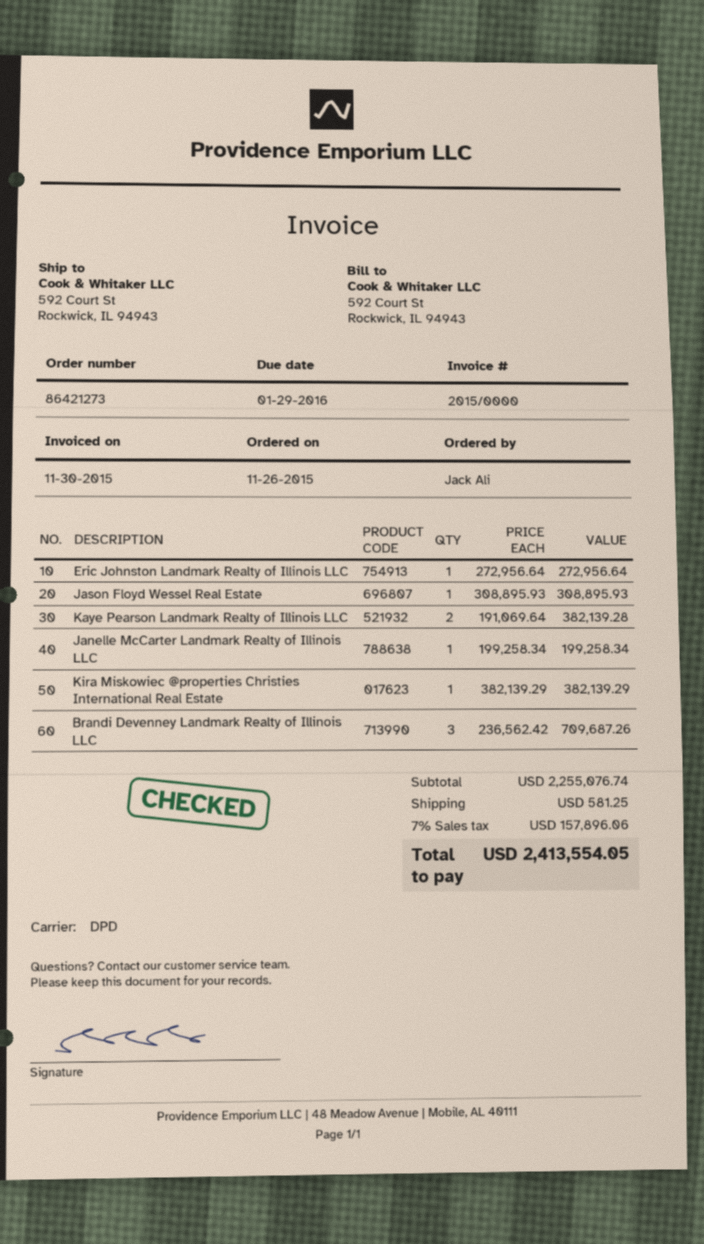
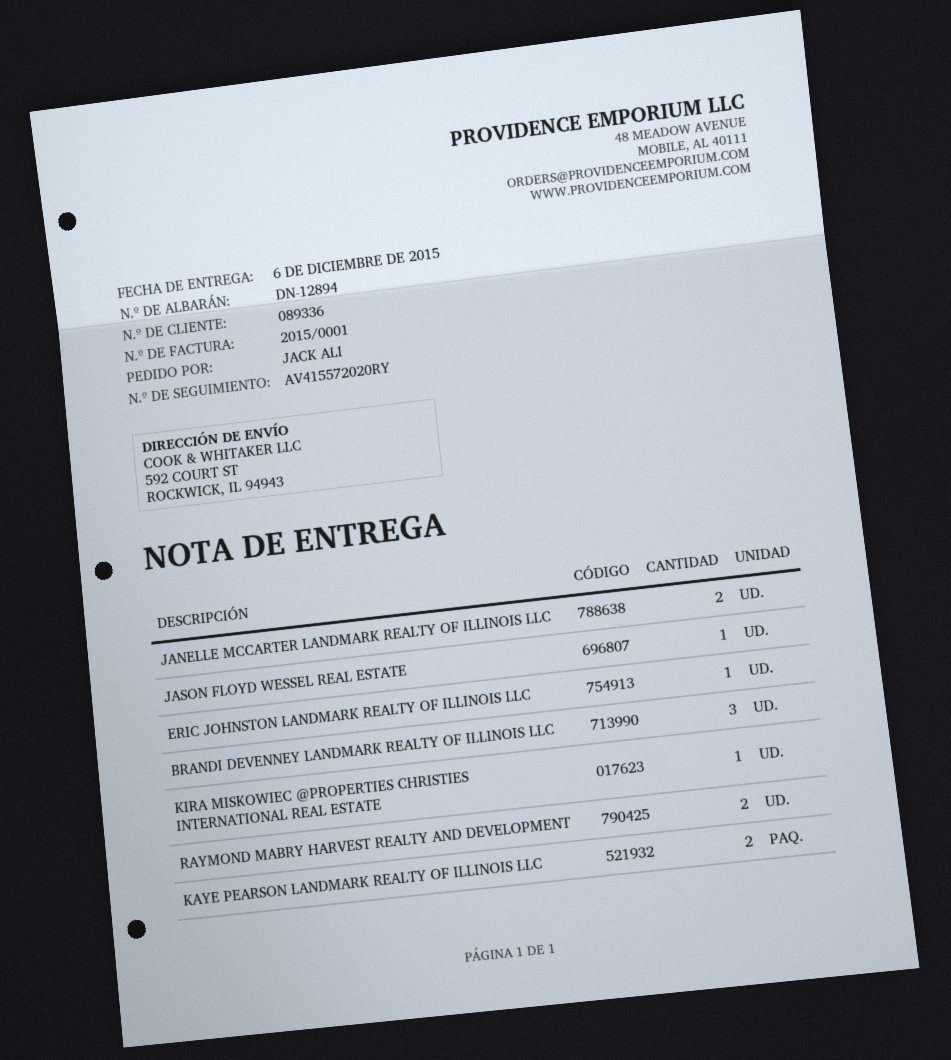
invoice number: 2015/0000 -> 2015/0001
Janelle McCarter Landmark Realty of Illinois LLC: 1 -> 2
RAYMOND MABRY HARVEST REALTY AND DEVELOPMENT: none -> 2

